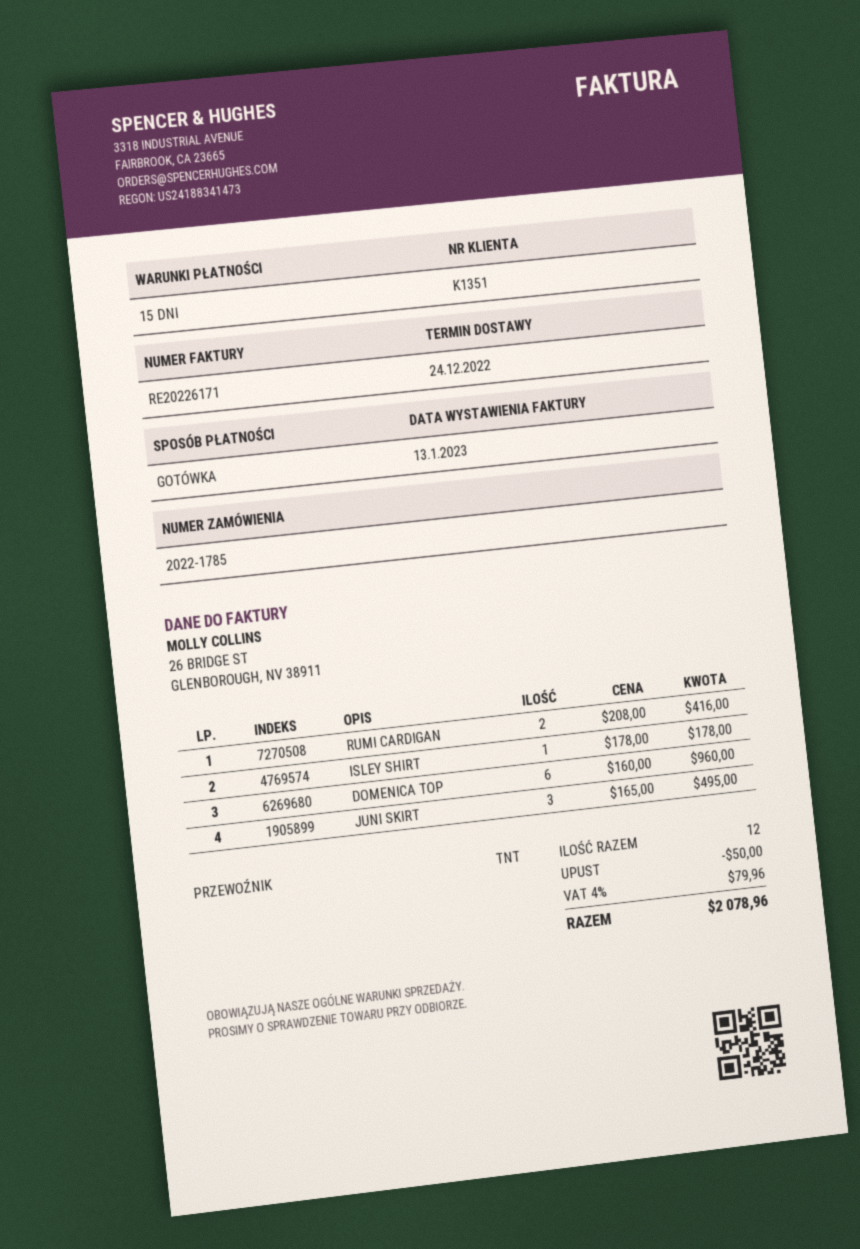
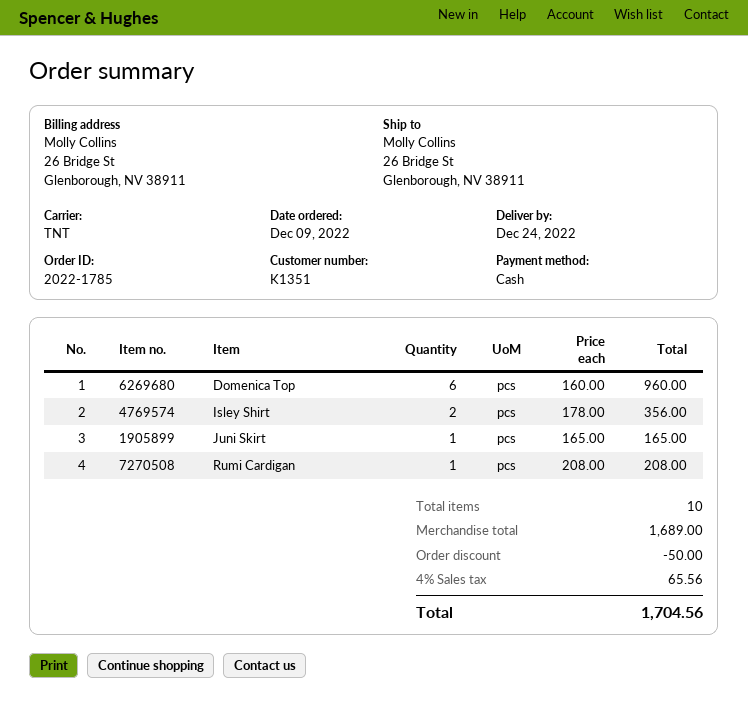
RUMI CARDIGAN: 2 x 208.00 = 416.00 -> 1 x 208.00 = 208.00
ISLEY SHIRT: 1 x 178.00 = 178.00 -> 2 x 178.00 = 356.00
JUNI SKIRT: 3 x 165.00 = 495.00 -> 1 x 165.00 = 165.00
total quantity: 12 -> 10
tax: 4% = 79.96 -> 4% = 65.56
total: 2078.96 -> 1704.56

